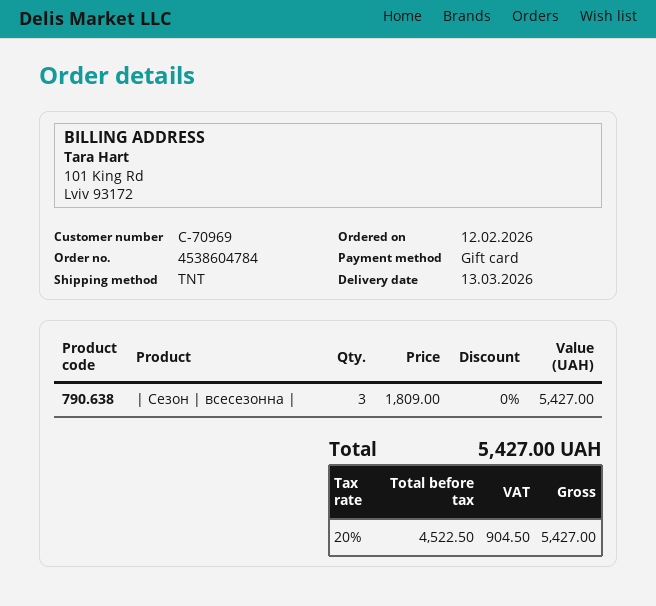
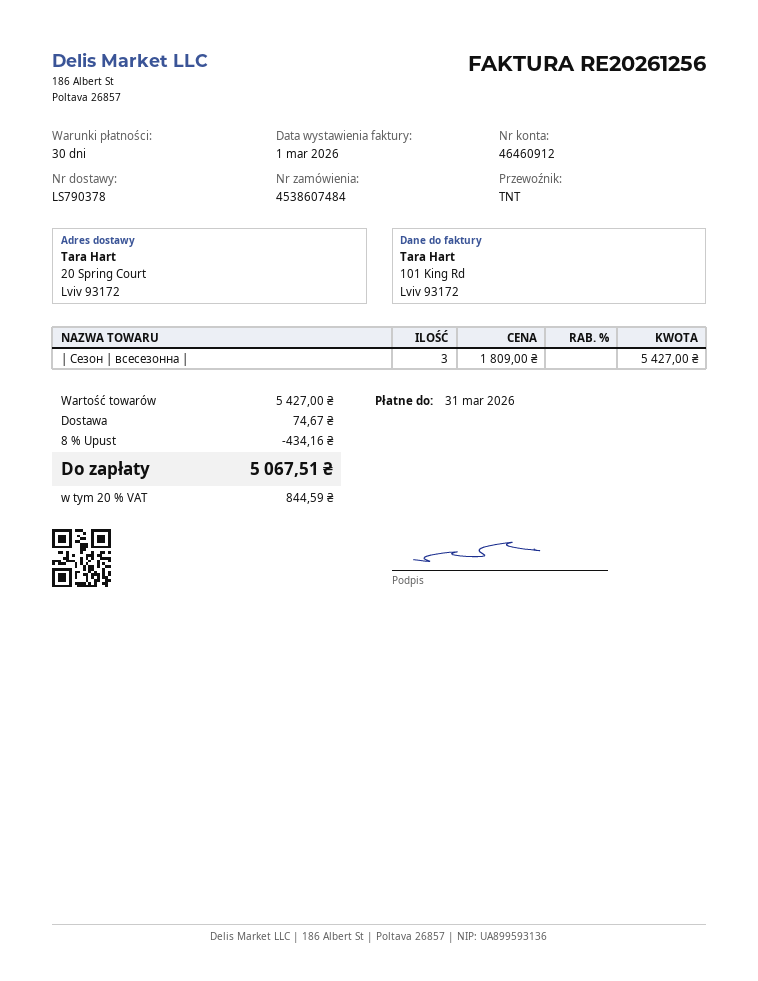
order number: 4538604784 -> 4538607484
discount: none -> 8% = 434.16
shipping: none -> 74.67
tax: 20% = 904.50 -> 20% = 844.59
total: 5427.00 -> 5067.51

